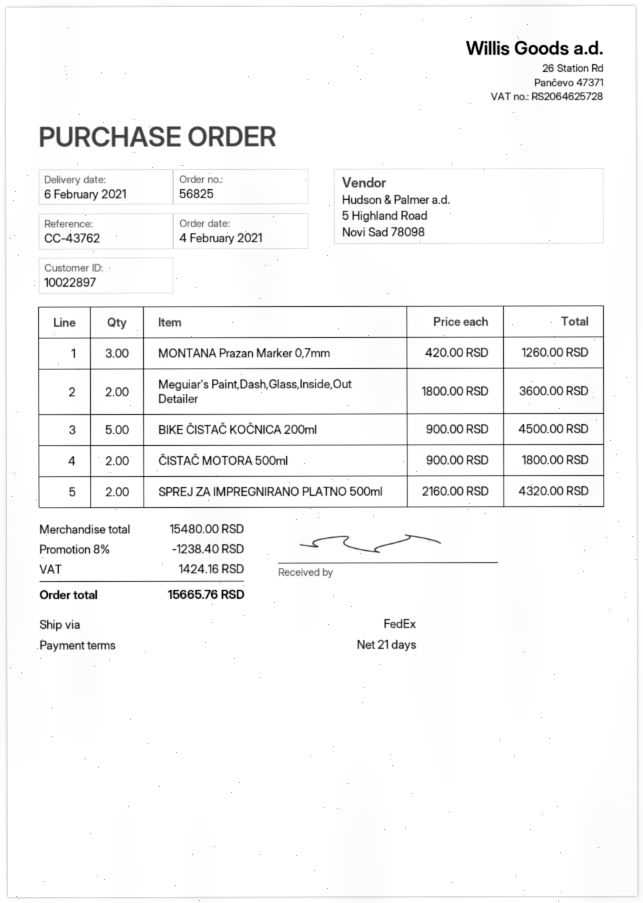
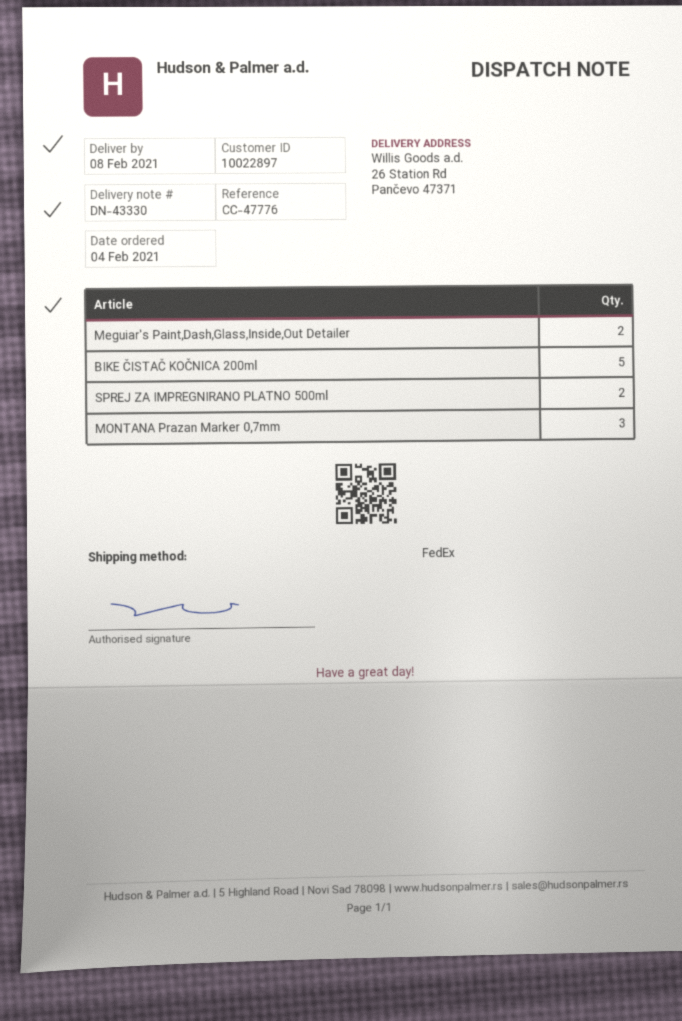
delivery date: 2021-02-06 -> 2021-02-08
reference: CC-43762 -> CC-47776
ČISTAČ MOTORA 500ml: 2 -> none

